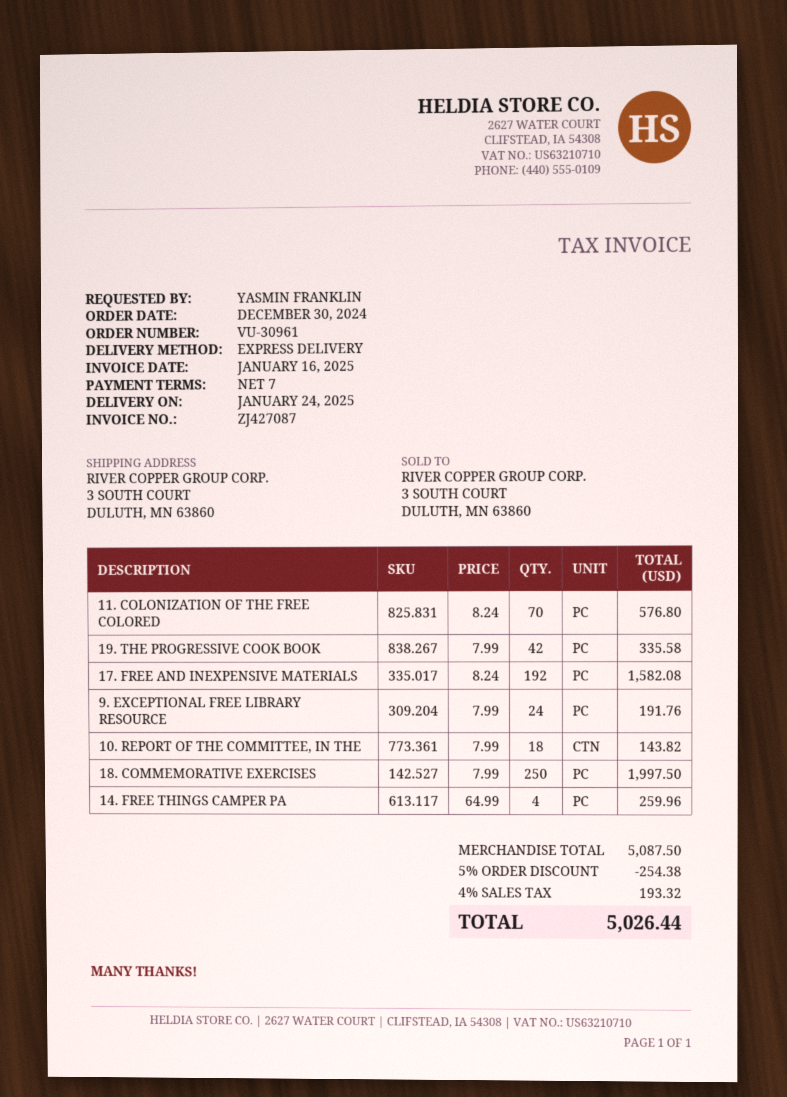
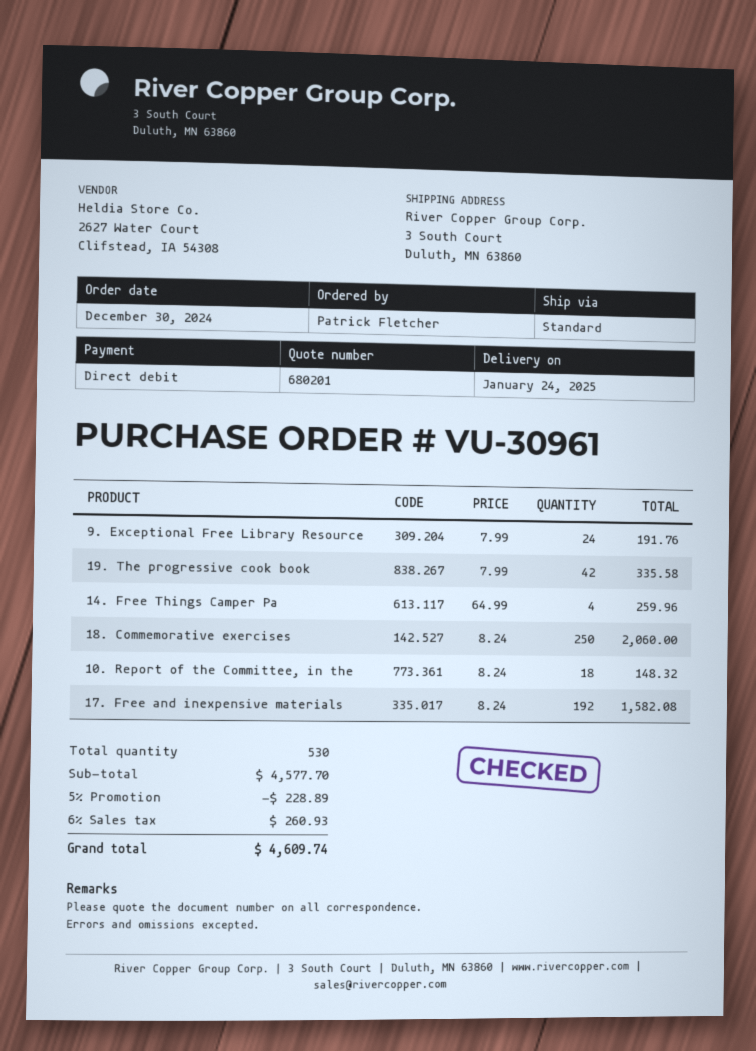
ordered by: YASMIN FRANKLIN -> Patrick Fletcher
shipping method: express -> standard
11. COLONIZATION OF THE FREE COLORED: 70 x 8.24 = 576.80 -> none
10. REPORT OF THE COMMITTEE, IN THE: 18 x 7.99 = 143.82 -> 18 x 8.24 = 148.32
18. COMMEMORATIVE EXERCISES: 250 x 7.99 = 1997.50 -> 250 x 8.24 = 2060.00
subtotal: 5087.50 -> 4577.70
discount: 5% = 254.38 -> 5% = 228.89
tax: 4% = 193.32 -> 6% = 260.93
total: 5026.44 -> 4609.74

